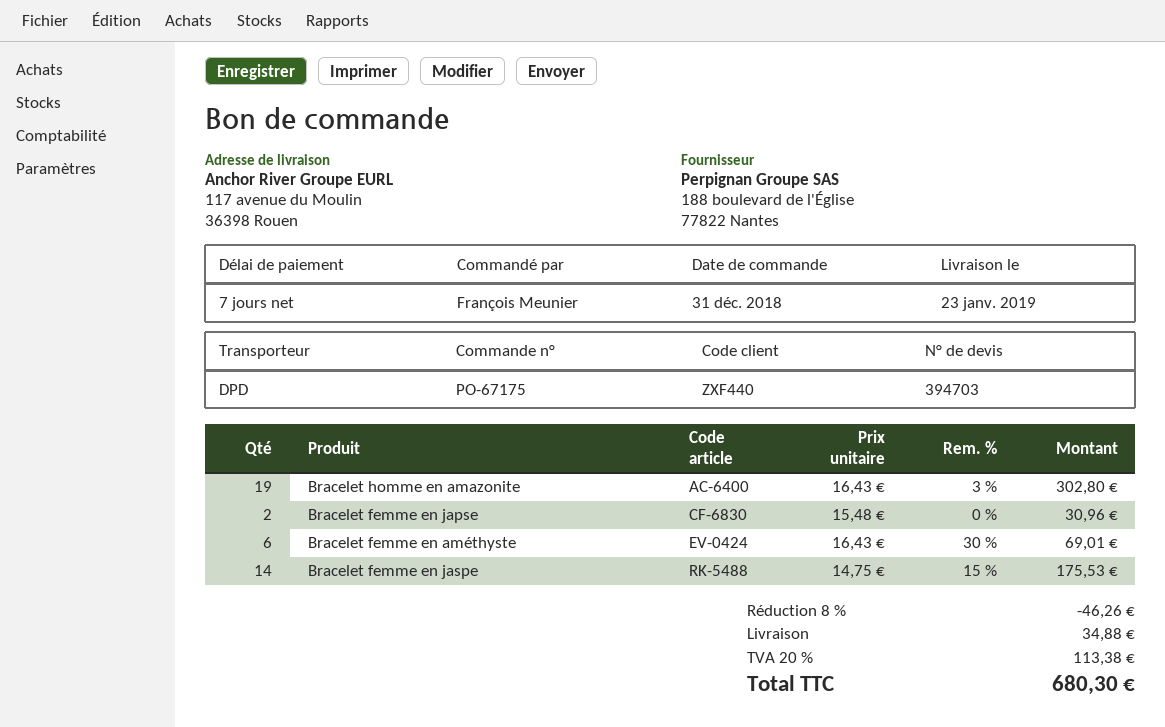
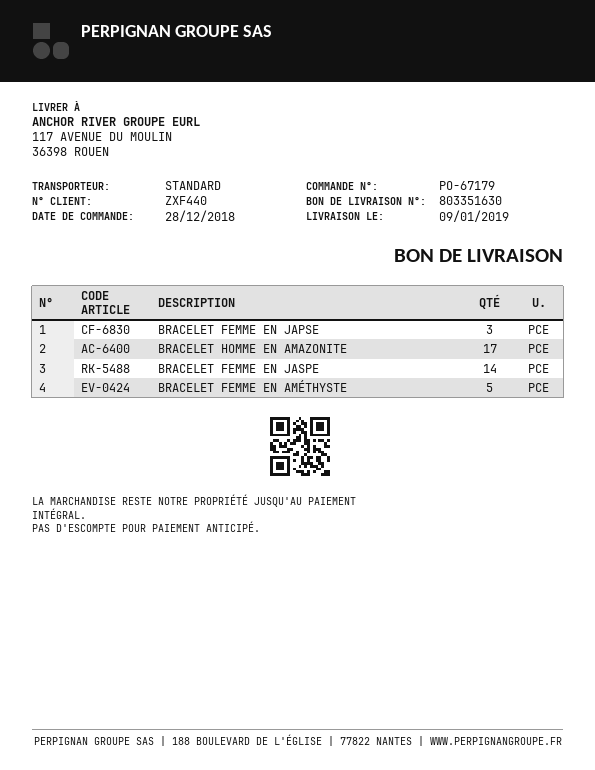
order number: PO-67175 -> PO-67179
order date: 2018-12-31 -> 2018-12-28
delivery date: 2019-01-23 -> 2019-01-09
shipping method: DPD -> standard
Bracelet homme en amazonite: 19 -> 17
Bracelet femme en japse: 2 -> 3
Bracelet femme en améthyste: 6 -> 5

